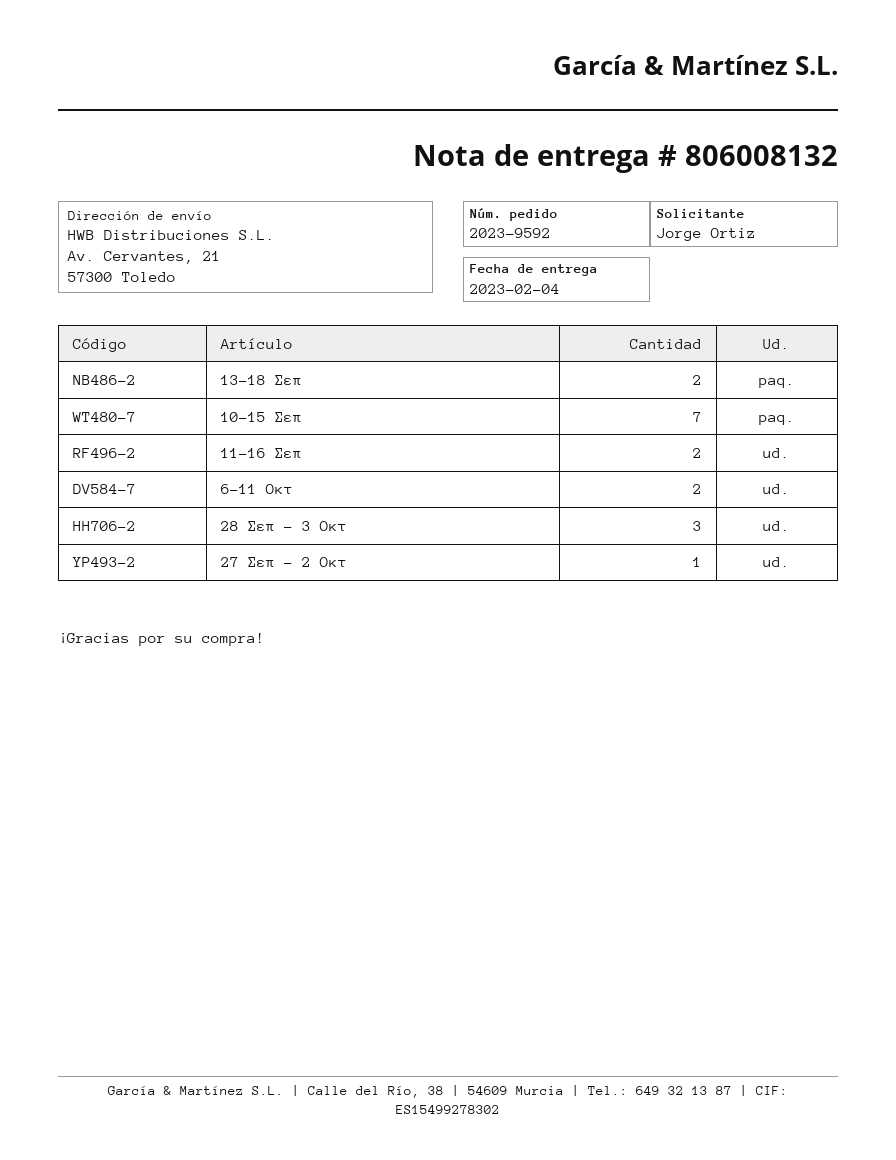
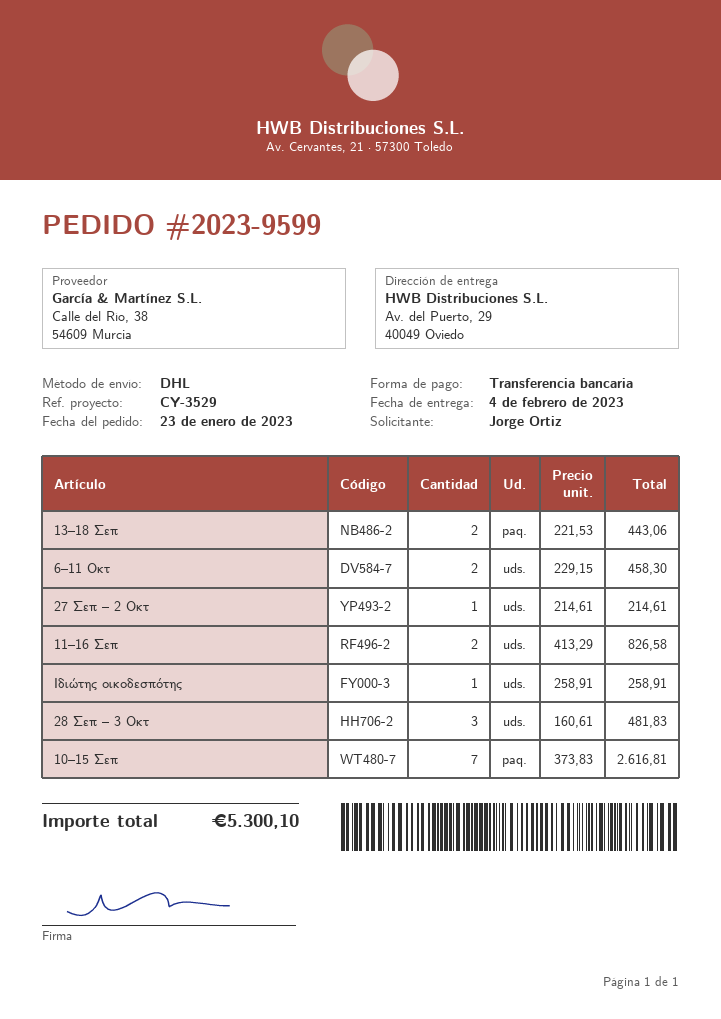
order number: 2023-9592 -> 2023-9599
ship to: Av. Cervantes, 21, 57300 Toledo -> Av. del Puerto, 29, 40049 Oviedo
Ιδιώτης οικοδεσπότης: none -> 1

